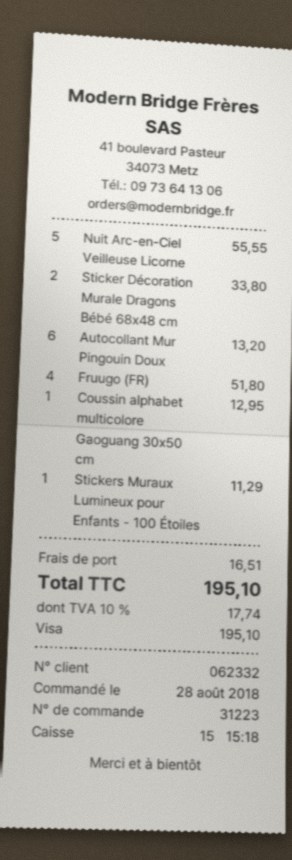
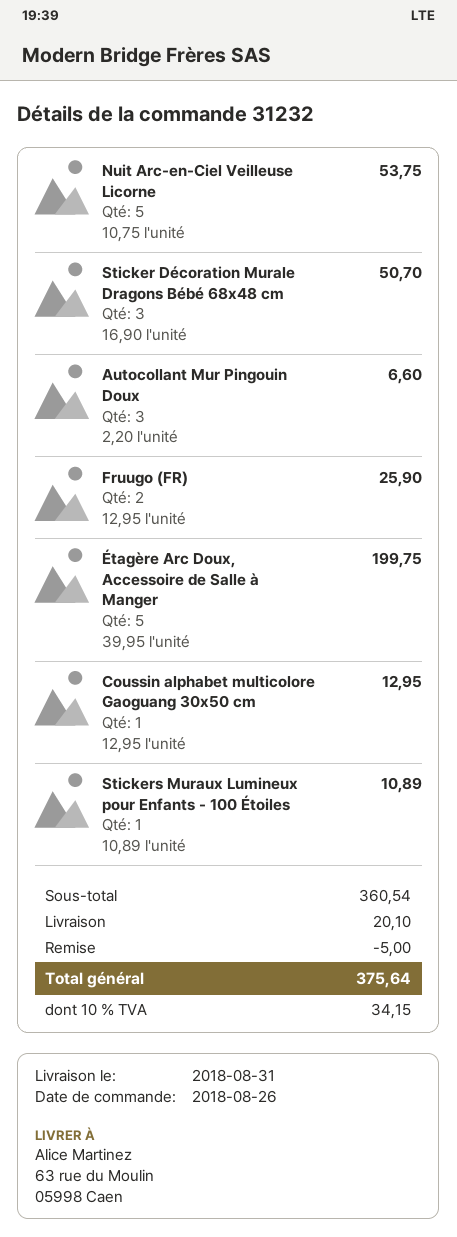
order number: 31223 -> 31232
order date: 2018-08-28 -> 2018-08-26
Nuit Arc-en-Ciel Veilleuse Licorne: 5 for 55.55 -> 5 for 53.75
Sticker Décoration Murale Dragons Bébé 68x48 cm: 2 for 33.80 -> 3 for 50.70
Autocollant Mur Pingouin Doux: 6 for 13.20 -> 3 for 6.60
Fruugo (FR): 4 for 51.80 -> 2 for 25.90
Stickers Muraux Lumineux pour Enfants - 100 Étoiles: 1 for 11.29 -> 1 for 10.89
Étagère Arc Doux, Accessoire de Salle à Manger: none -> 5 for 199.75
discount: none -> 5.00
shipping: 16.51 -> 20.10
tax: 10% = 17.74 -> 10% = 34.15
total: 195.10 -> 375.64

